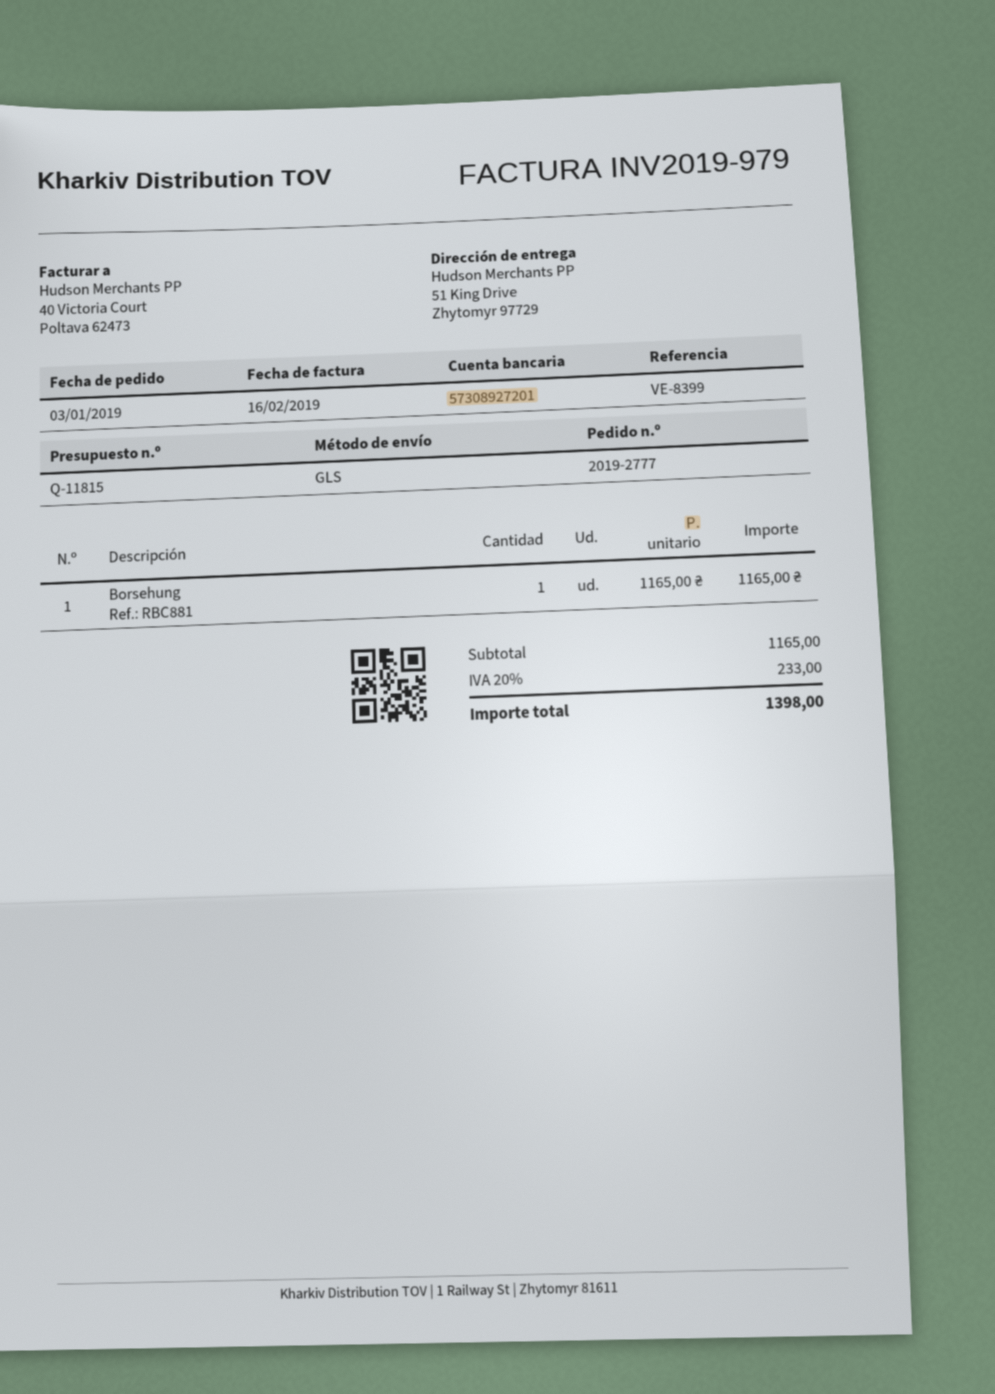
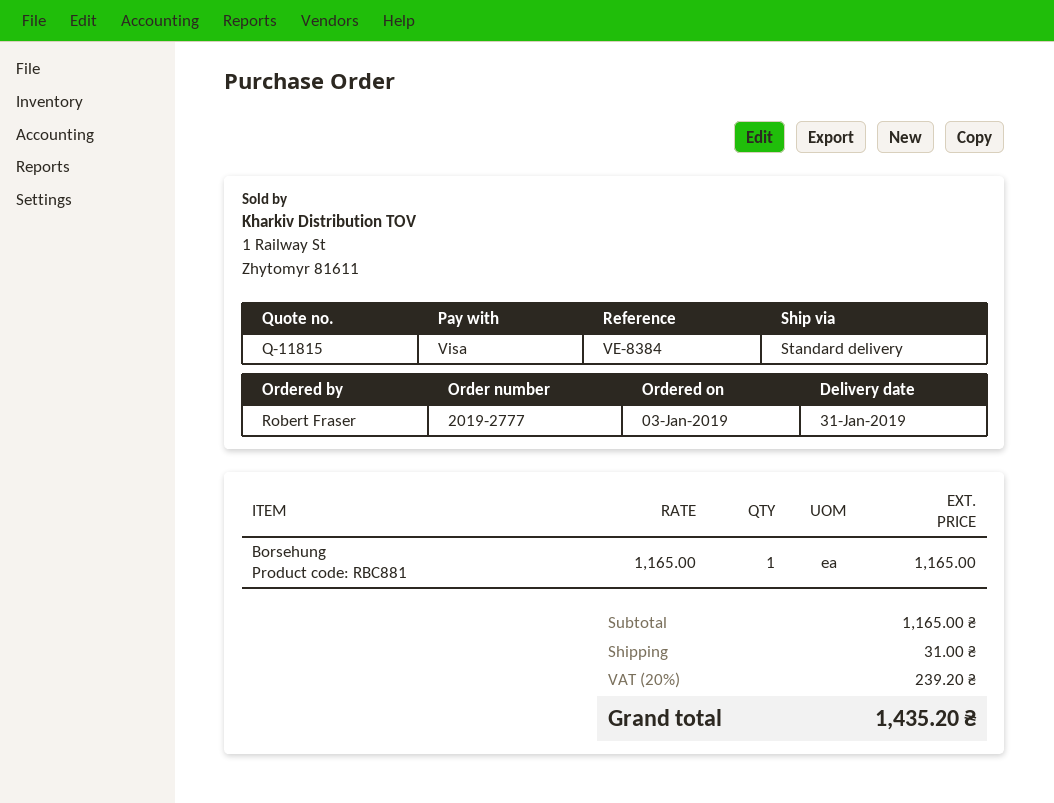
reference: VE-8399 -> VE-8384
shipping method: GLS -> standard
shipping: none -> 31.00
tax: 20% = 233.00 -> 20% = 239.20
total: 1398.00 -> 1435.20

